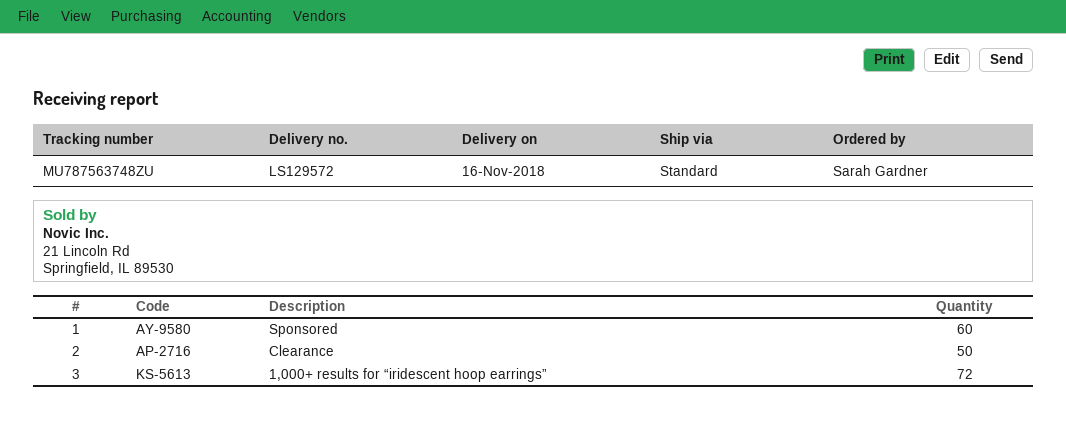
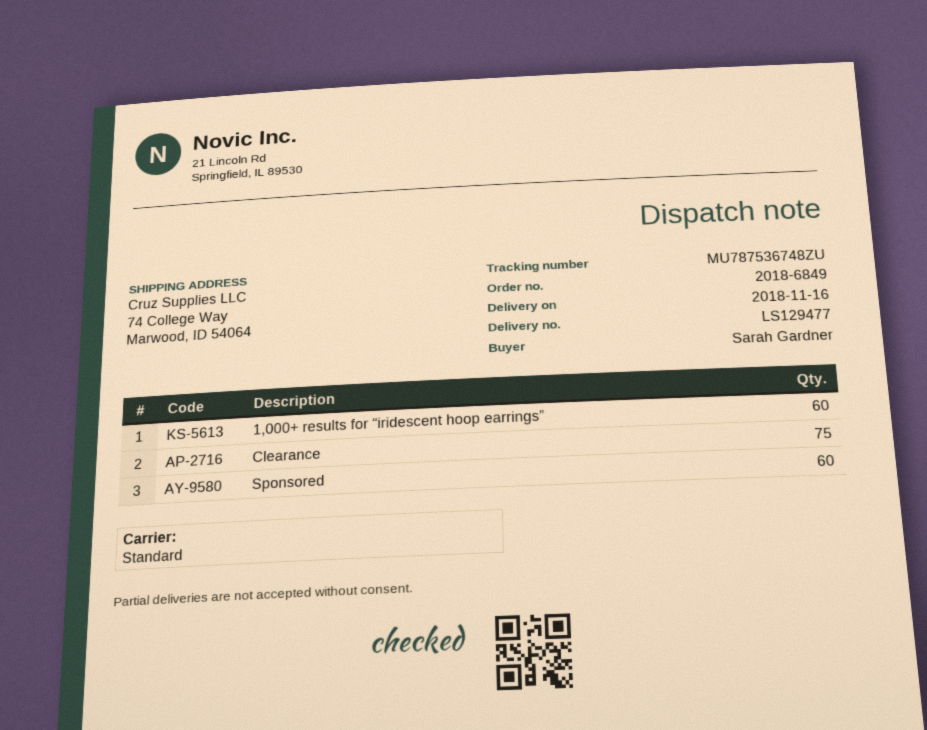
delivery note number: LS129572 -> LS129477
tracking number: MU787563748ZU -> MU787536748ZU
Clearance: 50 -> 75
1,000+ results for “iridescent hoop earrings”: 72 -> 60

